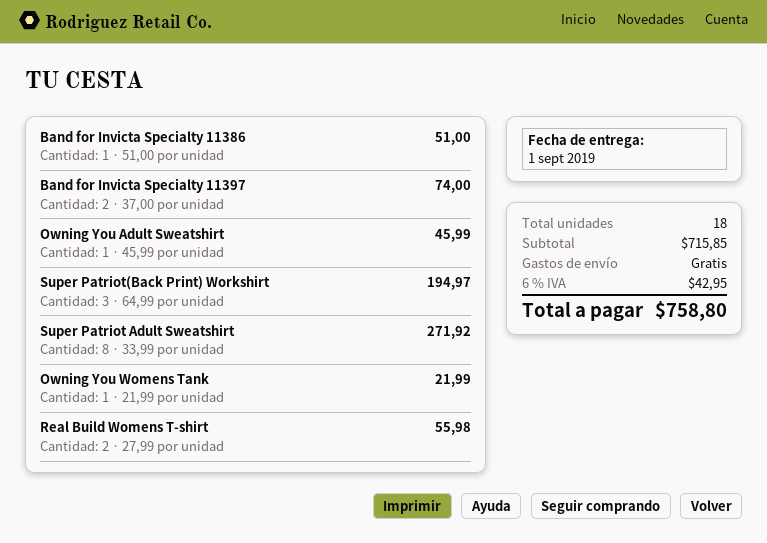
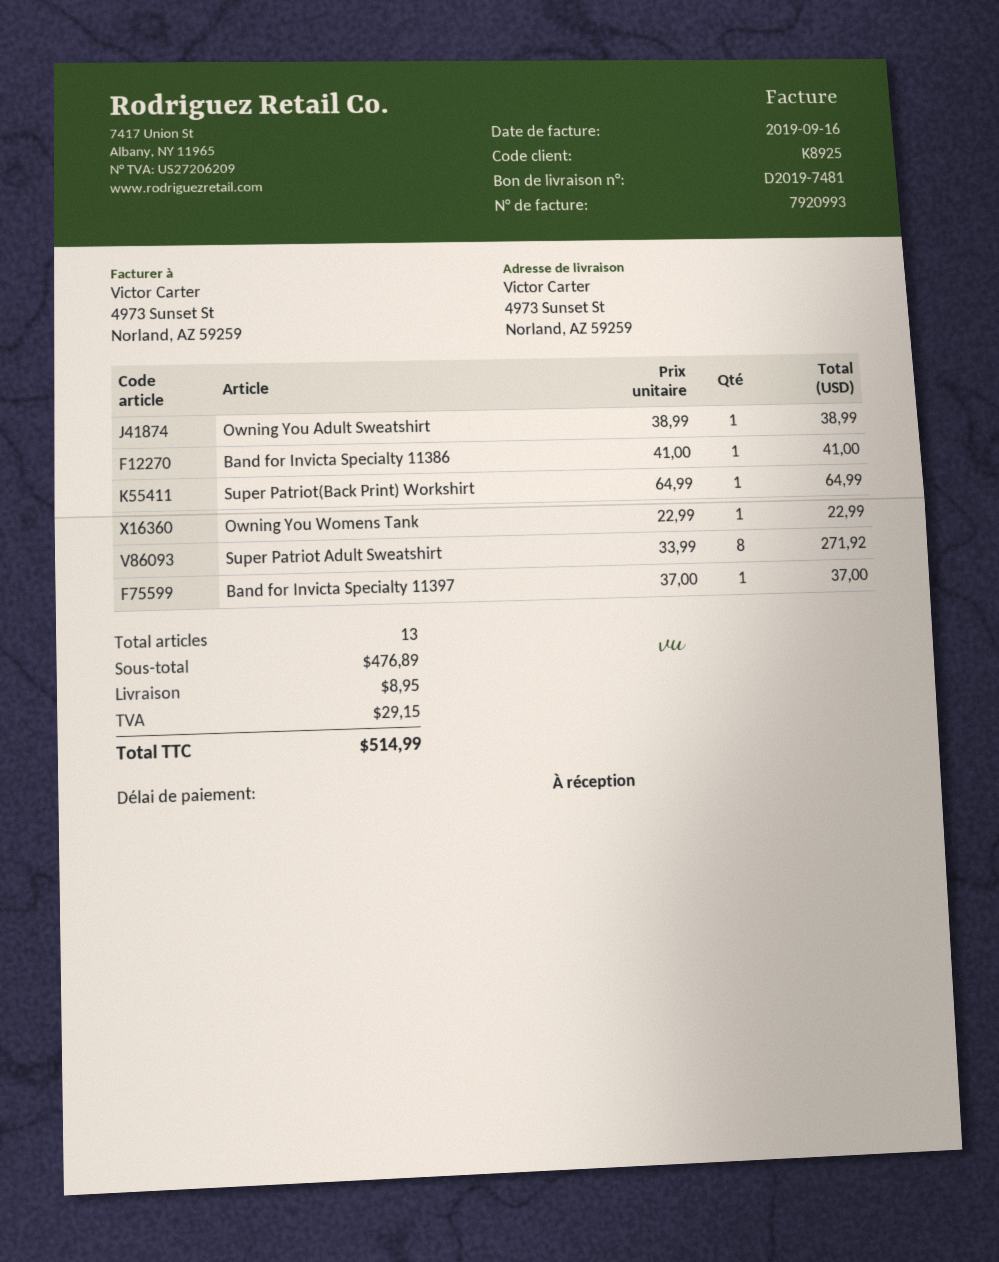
Band for Invicta Specialty 11386: 1 x 51.00 = 51.00 -> 1 x 41.00 = 41.00
Band for Invicta Specialty 11397: 2 x 37.00 = 74.00 -> 1 x 37.00 = 37.00
Owning You Adult Sweatshirt: 1 x 45.99 = 45.99 -> 1 x 38.99 = 38.99
Super Patriot(Back Print) Workshirt: 3 x 64.99 = 194.97 -> 1 x 64.99 = 64.99
Owning You Womens Tank: 1 x 21.99 = 21.99 -> 1 x 22.99 = 22.99
Real Build Womens T-shirt: 2 x 27.99 = 55.98 -> none
total quantity: 18 -> 13
subtotal: 715.85 -> 476.89
shipping: 0.00 -> 8.95
tax: 42.95 -> 29.15
total: 758.80 -> 514.99

